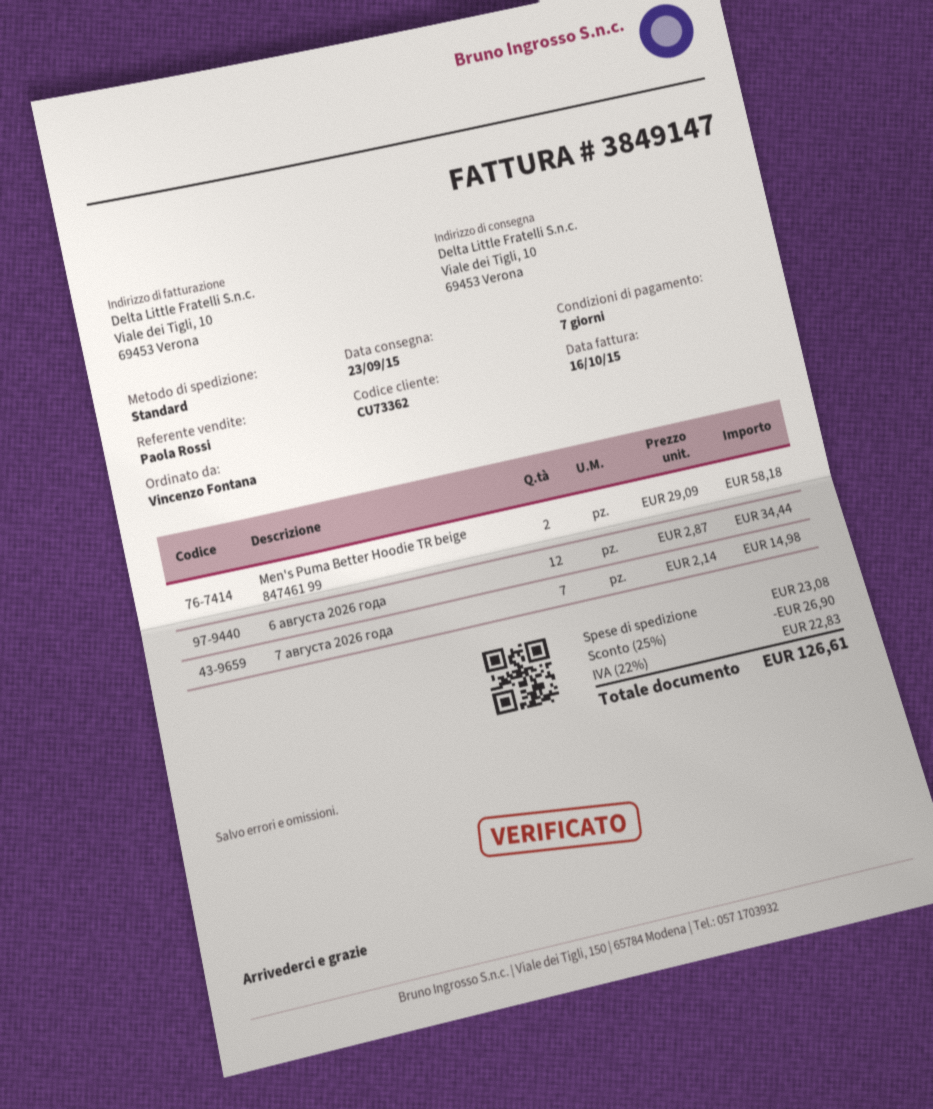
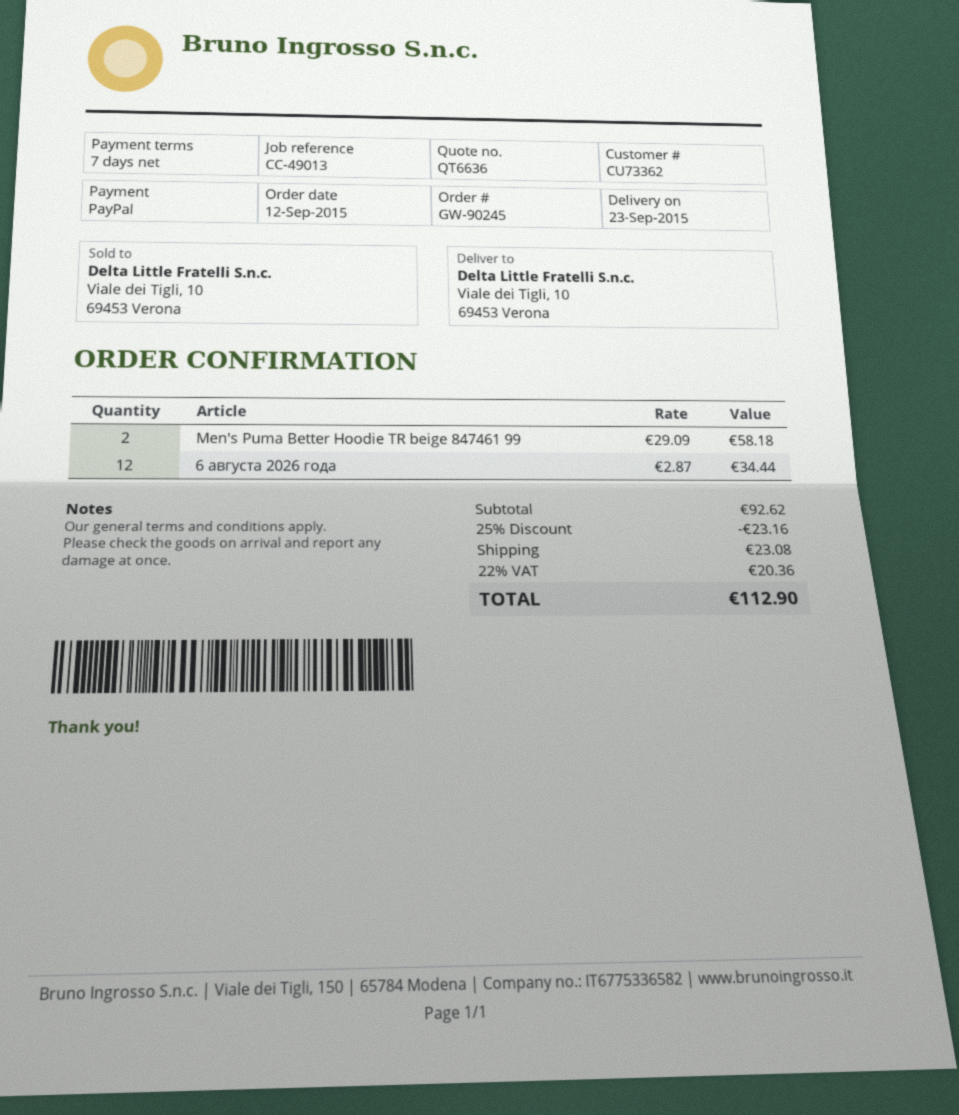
7 августа 2026 года: 7 x 2.14 = 14.98 -> none
discount: 25% = 26.90 -> 25% = 23.16
tax: 22% = 22.83 -> 22% = 20.36
total: 126.61 -> 112.90

